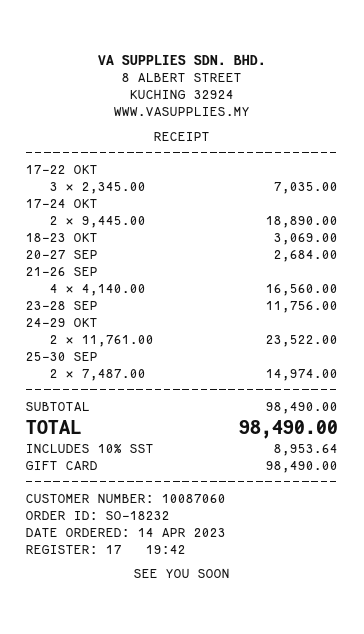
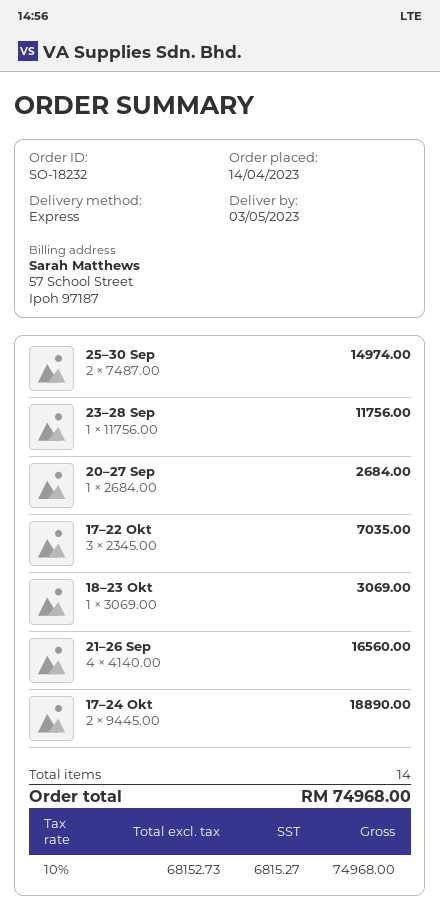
24–29 OKT: 2 x 11761.00 = 23522.00 -> none
tax: 10% = 8953.64 -> 10% = 6815.27
total: 98490.00 -> 74968.00

